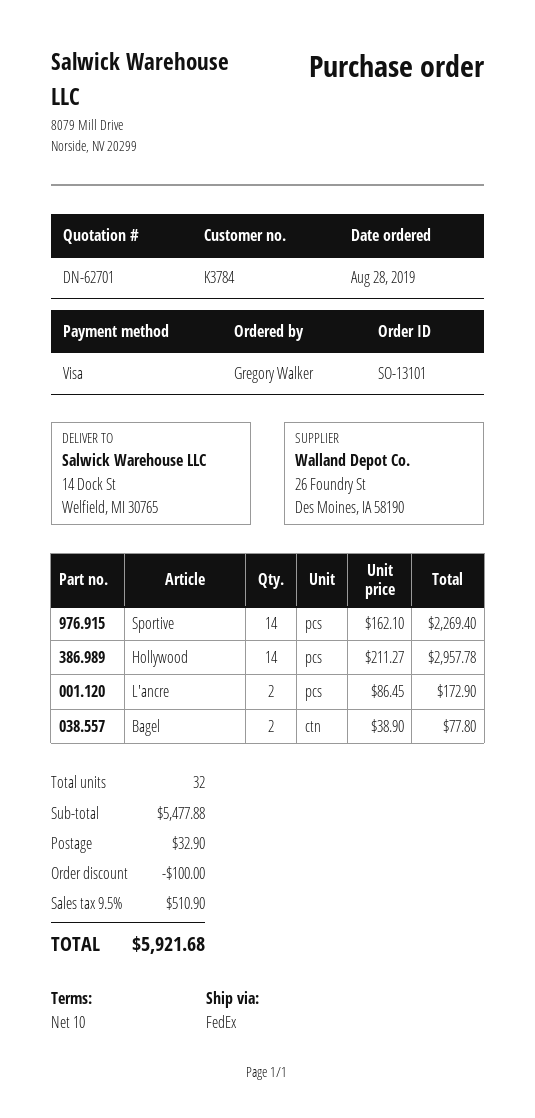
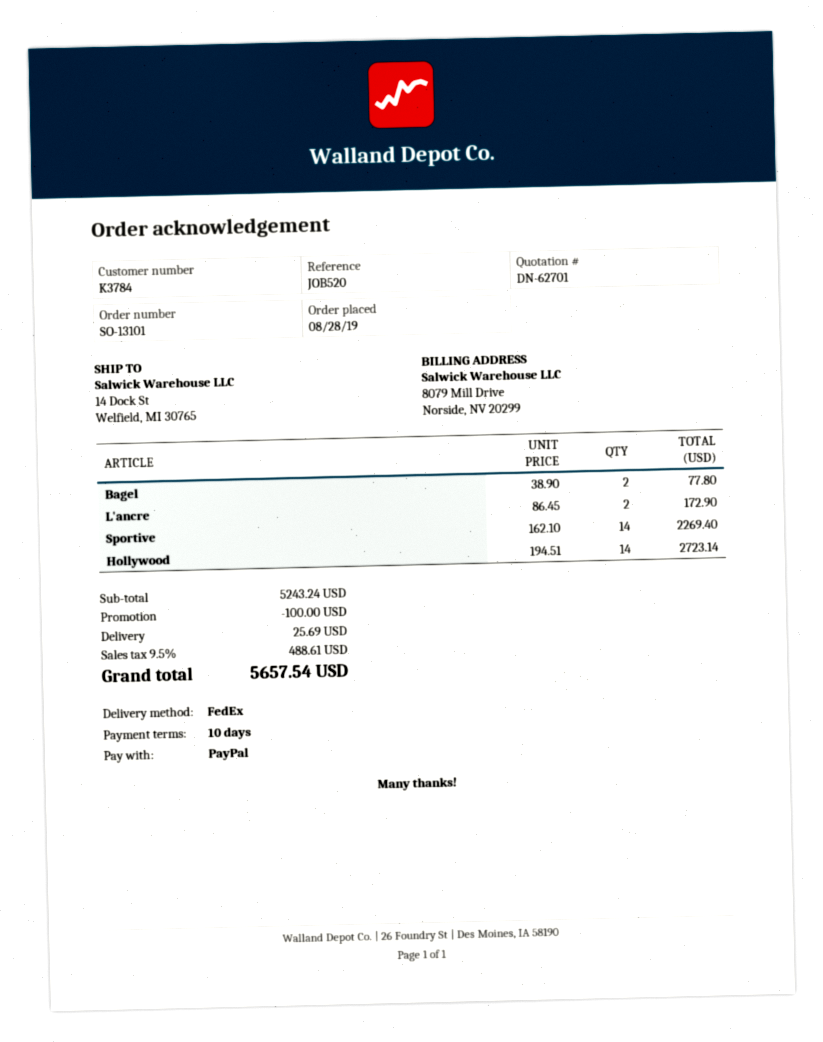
payment method: Visa -> PayPal
Hollywood: 14 x 211.27 = 2957.78 -> 14 x 194.51 = 2723.14
subtotal: 5477.88 -> 5243.24
shipping: 32.90 -> 25.69
tax: 9.5% = 510.90 -> 9.5% = 488.61
total: 5921.68 -> 5657.54

